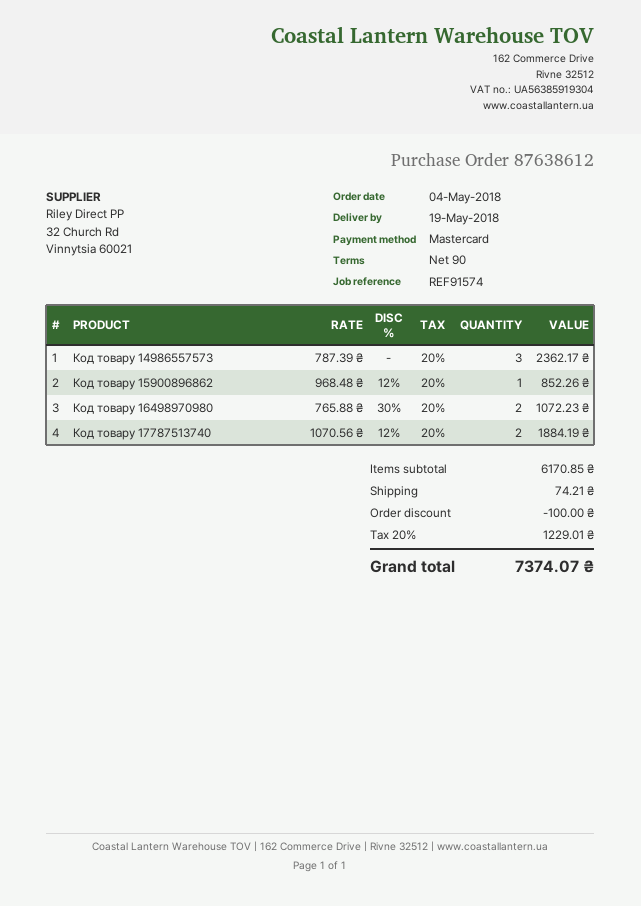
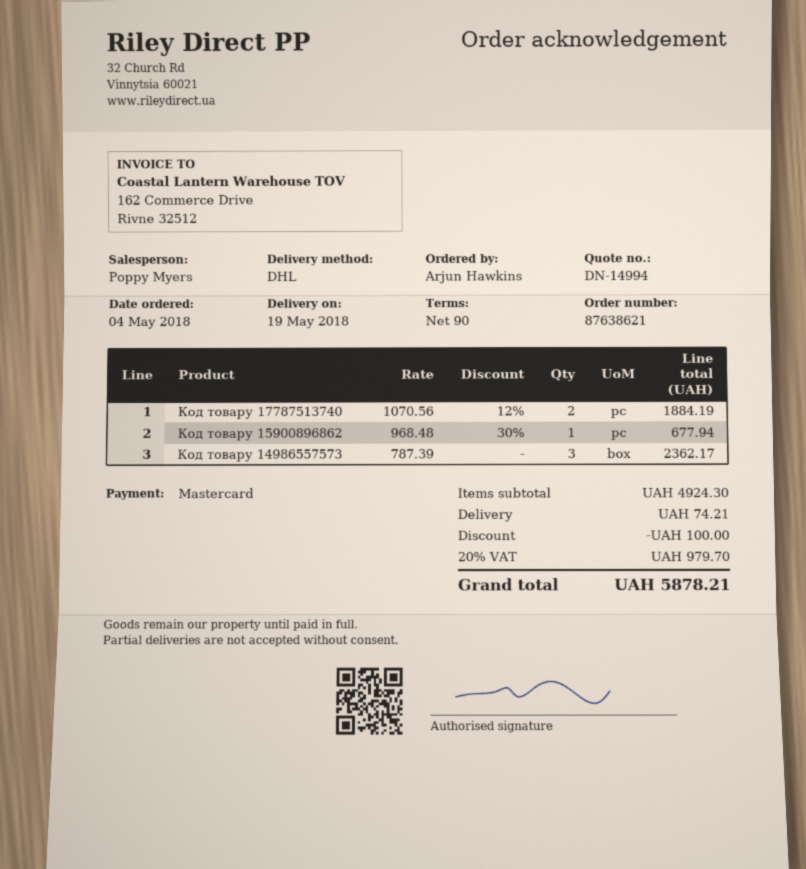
order number: 87638612 -> 87638621
Код товару 15900896862: 1 x 968.48 - 12% = 852.26 -> 1 x 968.48 - 30% = 677.94
Код товару 16498970980: 2 x 765.88 - 30% = 1072.23 -> none
subtotal: 6170.85 -> 4924.30
tax: 20% = 1229.01 -> 20% = 979.70
total: 7374.07 -> 5878.21

